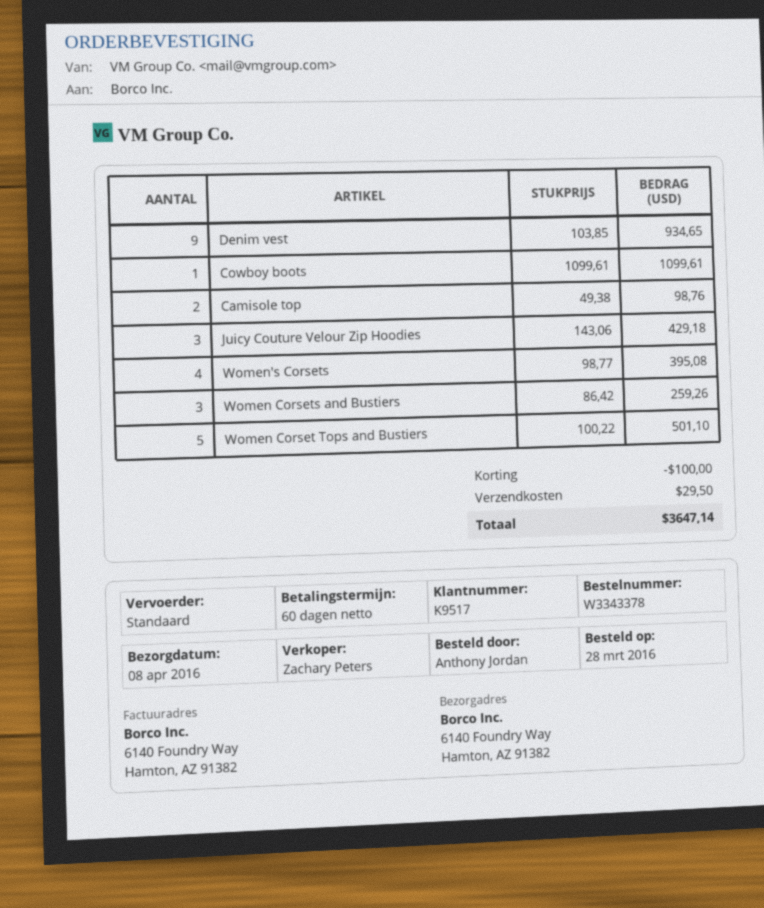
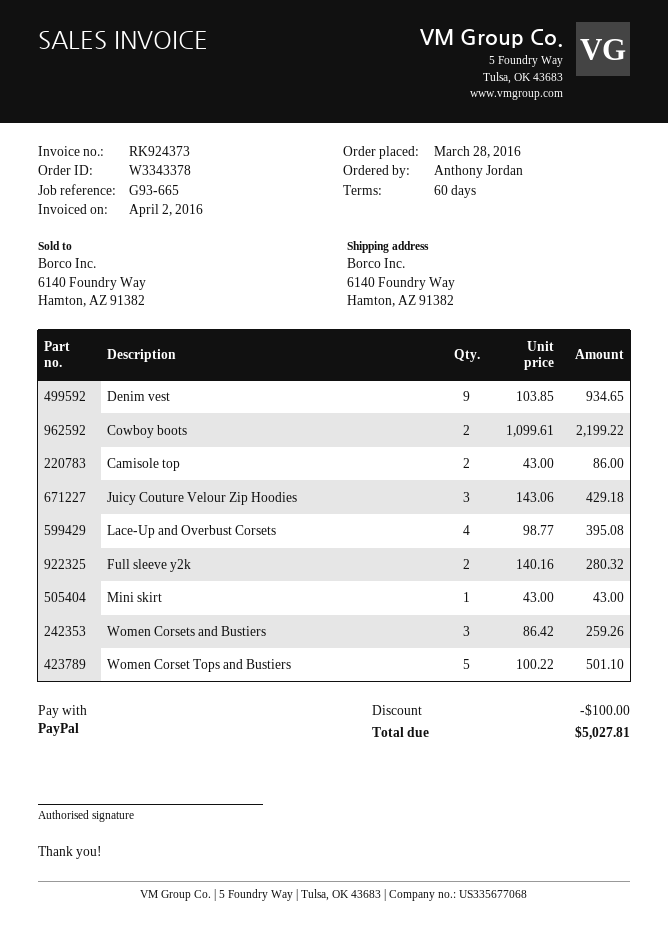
Cowboy boots: 1 x 1099.61 = 1099.61 -> 2 x 1099.61 = 2199.22
Camisole top: 2 x 49.38 = 98.76 -> 2 x 43.00 = 86.00
Women's Corsets: 4 x 98.77 = 395.08 -> none
Lace-Up and Overbust Corsets: none -> 4 x 98.77 = 395.08
Full sleeve y2k: none -> 2 x 140.16 = 280.32
Mini skirt: none -> 1 x 43.00 = 43.00
shipping: 29.50 -> none
total: 3647.14 -> 5027.81

